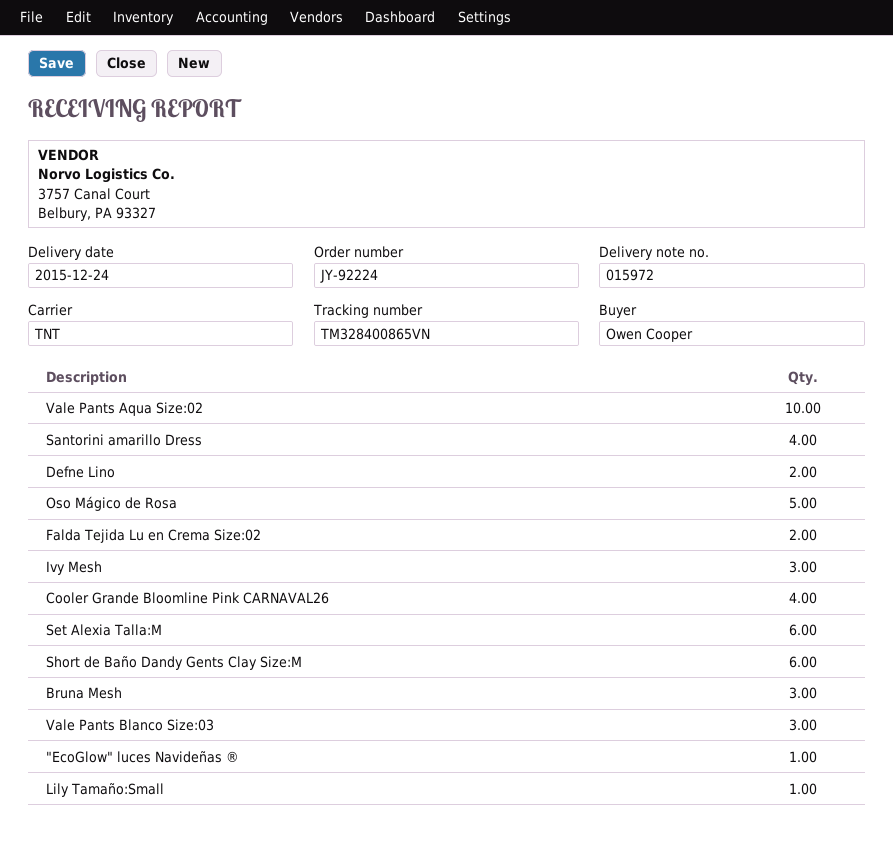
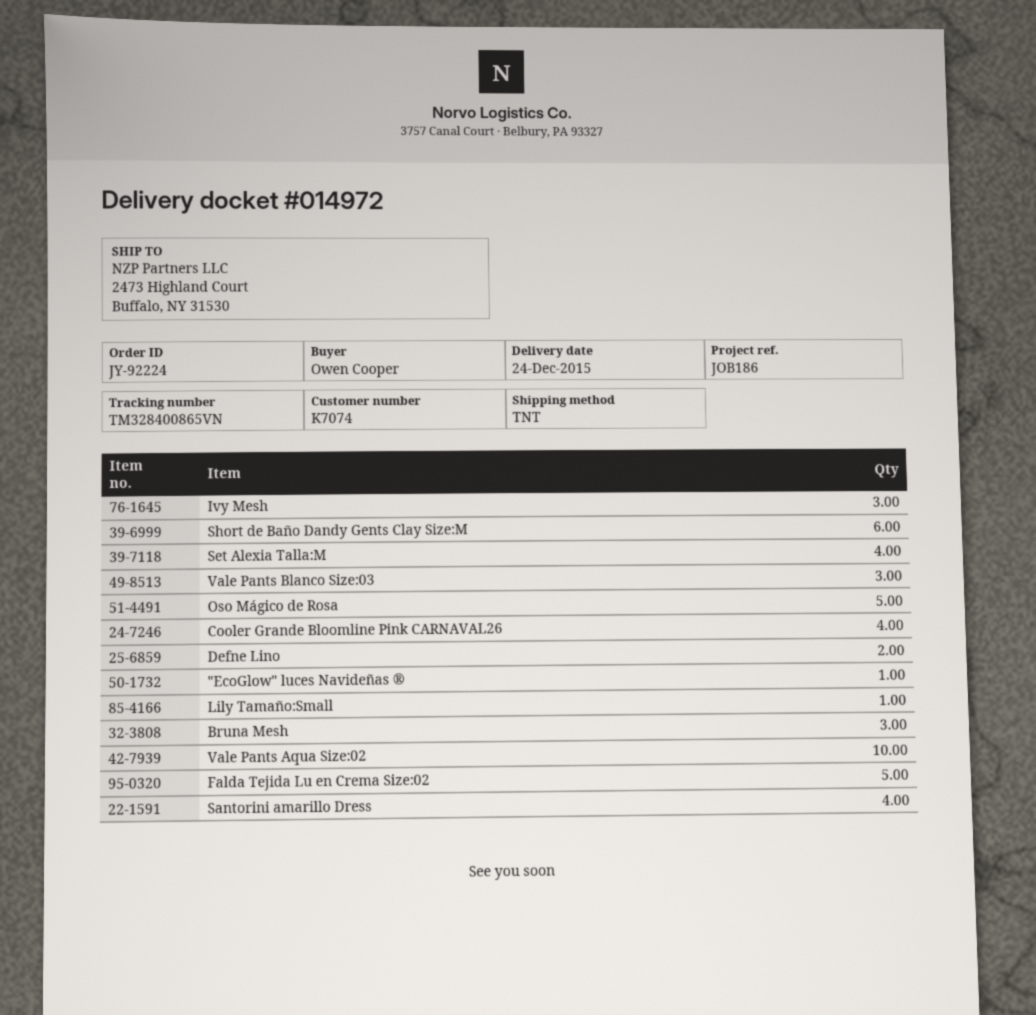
delivery note number: 015972 -> 014972
Falda Tejida Lu en Crema Size:02: 2 -> 5
Set Alexia Talla:M: 6 -> 4

